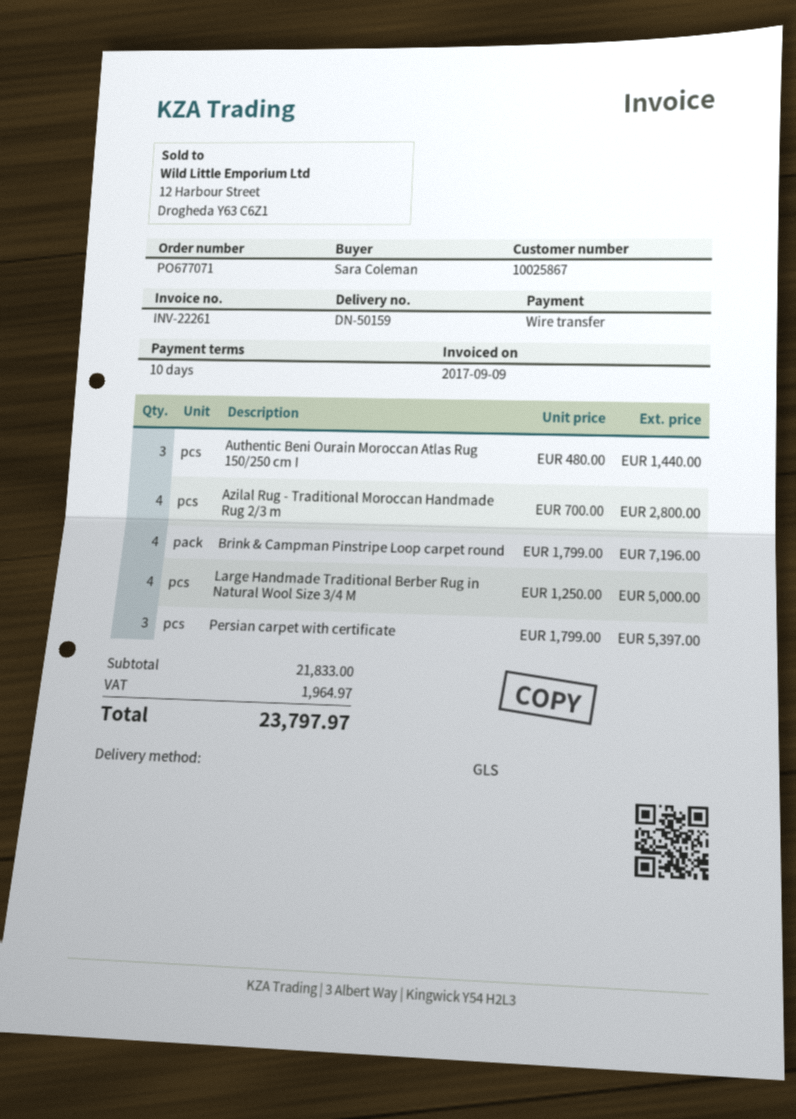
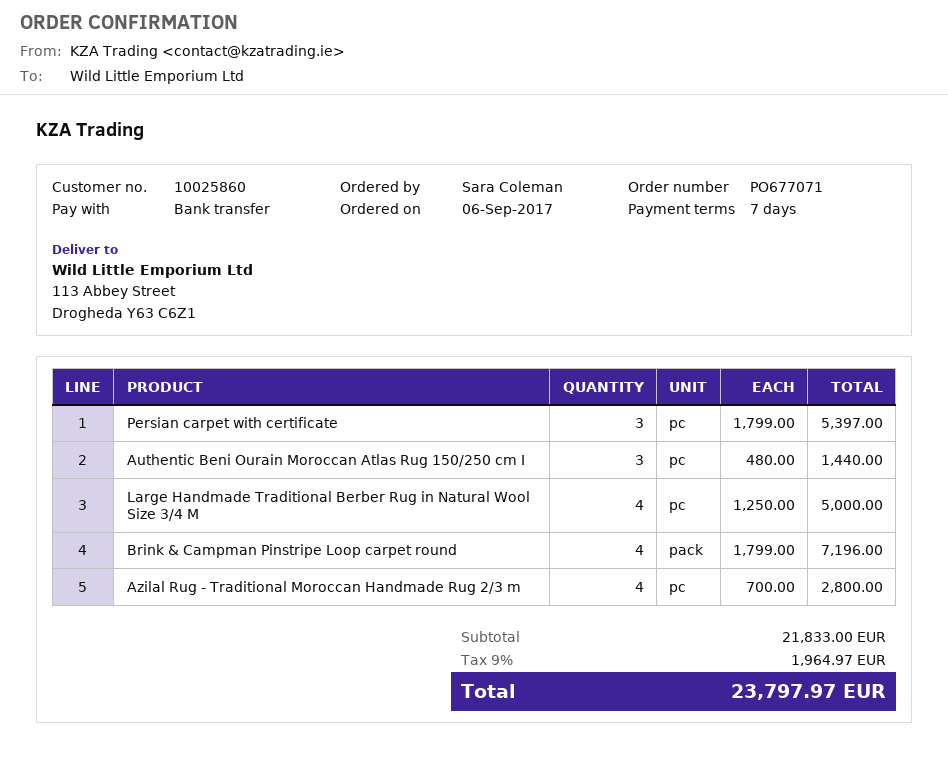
payment terms: 10 days -> 7 days
customer number: 10025867 -> 10025860

